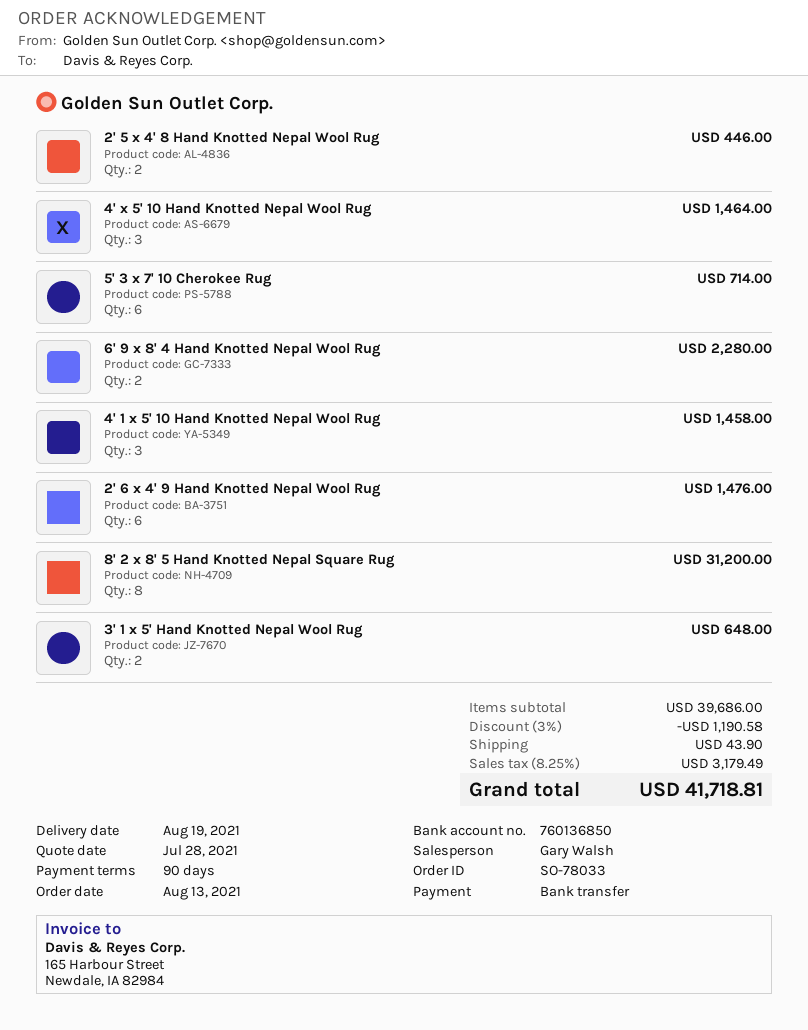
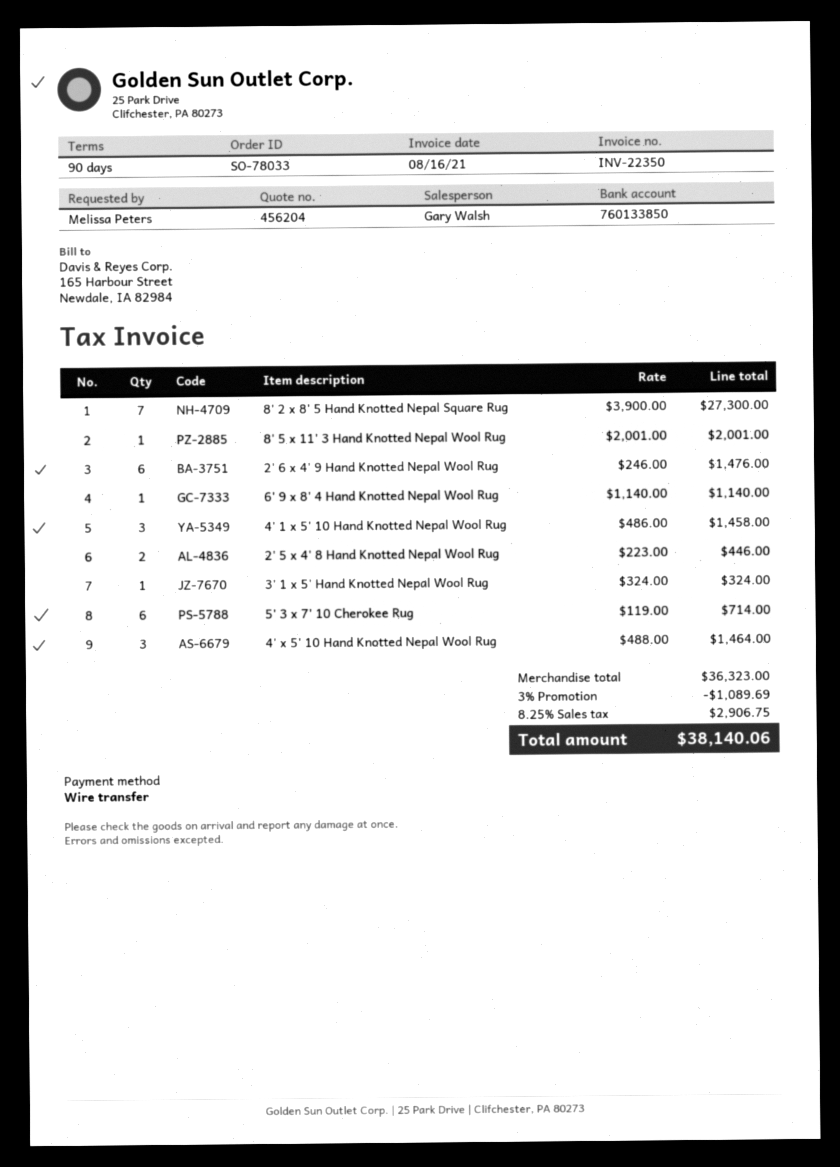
bank account: 760136850 -> 760133850
6' 9 x 8' 4 Hand Knotted Nepal Wool Rug: 2 for 2280.00 -> 1 for 1140.00
8' 2 x 8' 5 Hand Knotted Nepal Square Rug: 8 for 31200.00 -> 7 for 27300.00
3' 1 x 5' Hand Knotted Nepal Wool Rug: 2 for 648.00 -> 1 for 324.00
8' 5 x 11' 3 Hand Knotted Nepal Wool Rug: none -> 1 for 2001.00
subtotal: 39686.00 -> 36323.00
discount: 3% = 1190.58 -> 3% = 1089.69
shipping: 43.90 -> none
tax: 8.25% = 3179.49 -> 8.25% = 2906.75
total: 41718.81 -> 38140.06

